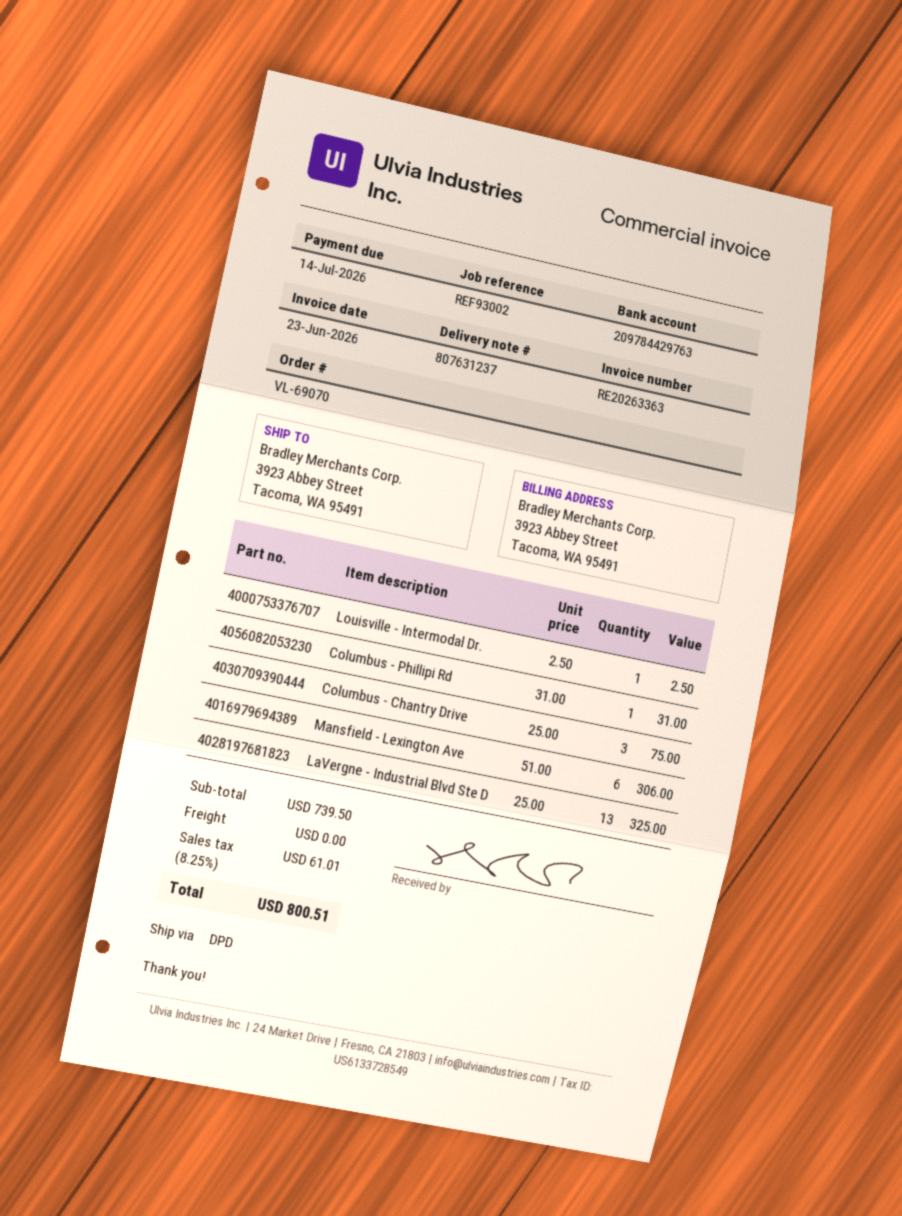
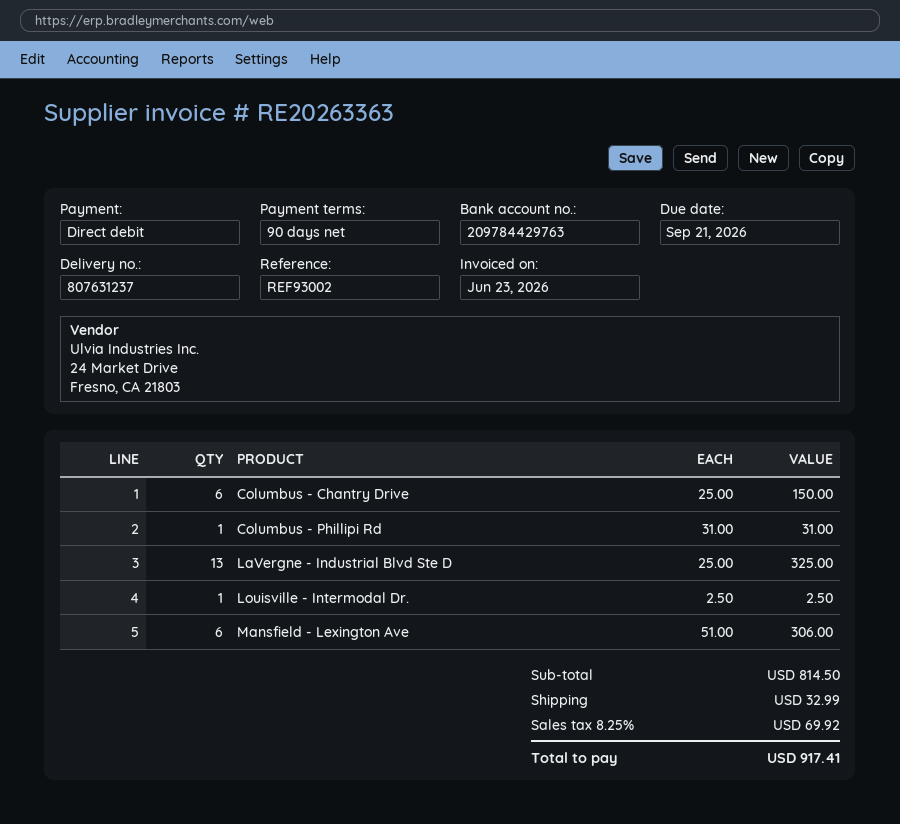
due date: 2026-07-14 -> 2026-09-21
Columbus - Chantry Drive: 3 x 25.00 = 75.00 -> 6 x 25.00 = 150.00
subtotal: 739.50 -> 814.50
shipping: 0.00 -> 32.99
tax: 8.25% = 61.01 -> 8.25% = 69.92
total: 800.51 -> 917.41

